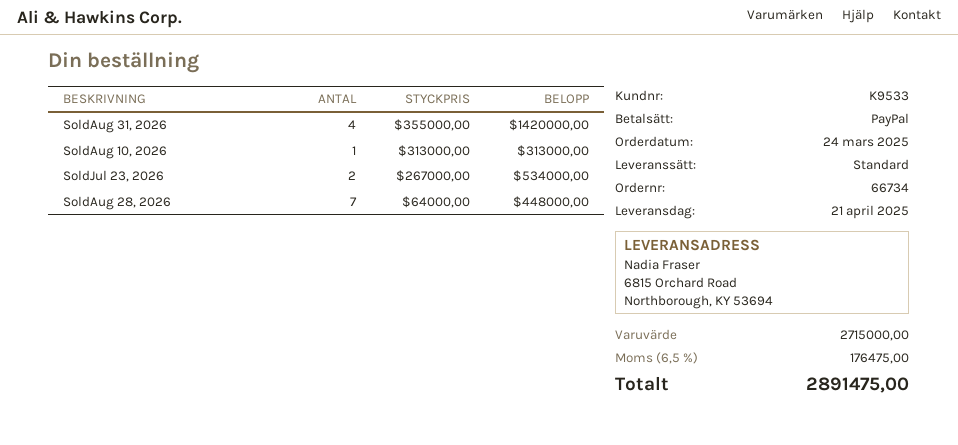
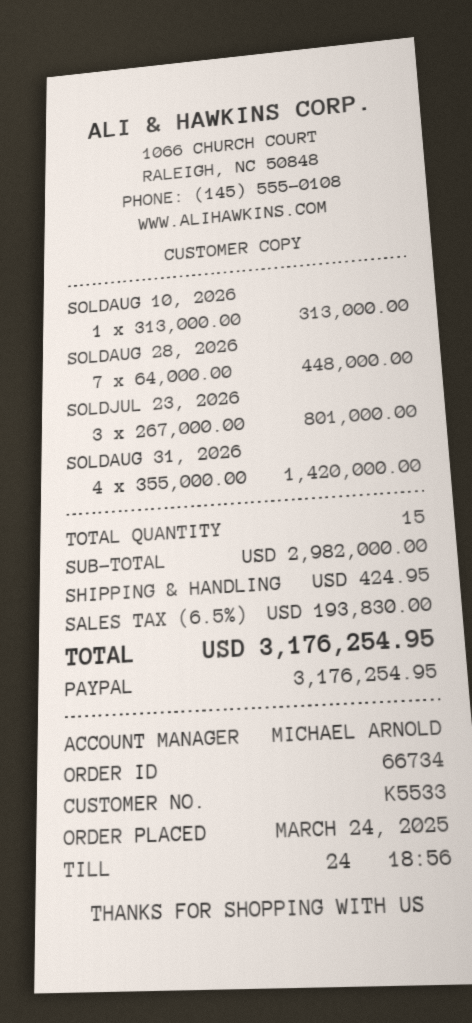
customer number: K9533 -> K5533
SoldJul 23, 2026: 2 x 267000.00 = 534000.00 -> 3 x 267000.00 = 801000.00
subtotal: 2715000.00 -> 2982000.00
shipping: none -> 424.95
tax: 6.5% = 176475.00 -> 6.5% = 193830.00
total: 2891475.00 -> 3176254.95

